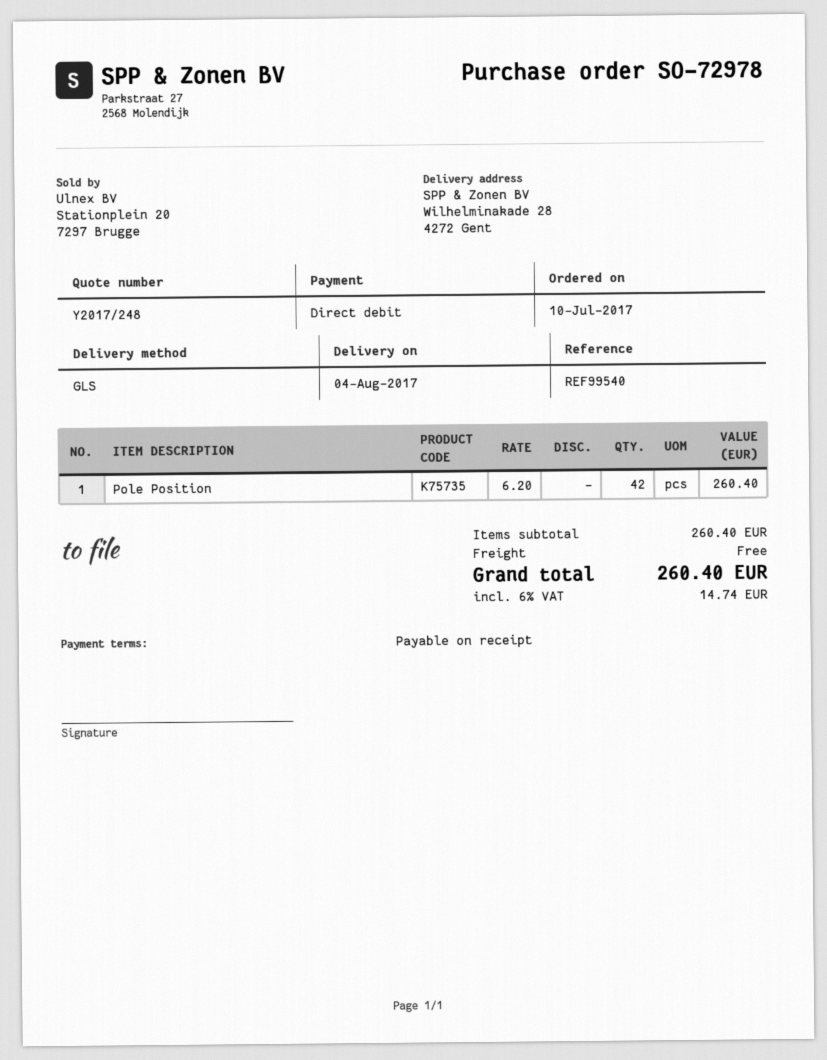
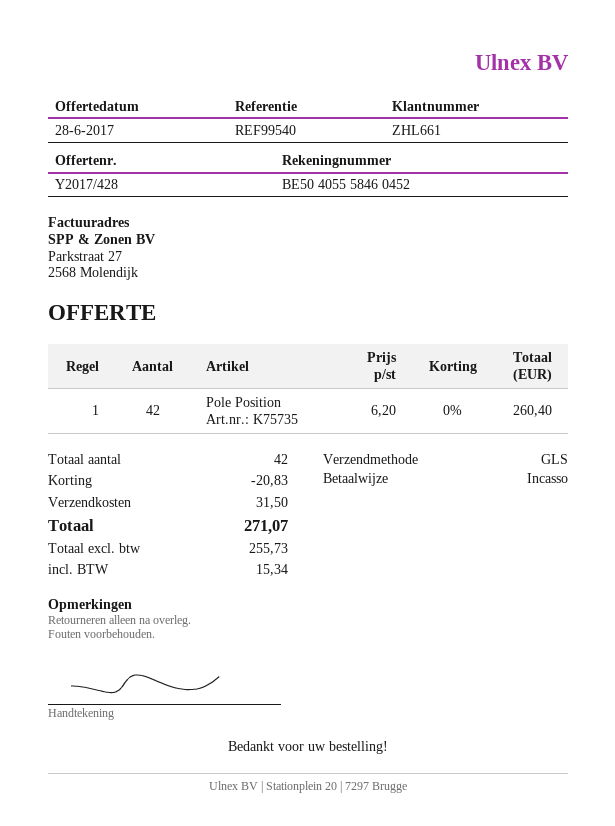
quote number: Y2017/248 -> Y2017/428
discount: none -> 20.83
shipping: 0.00 -> 31.50
tax: 14.74 -> 15.34
total: 260.40 -> 271.07

